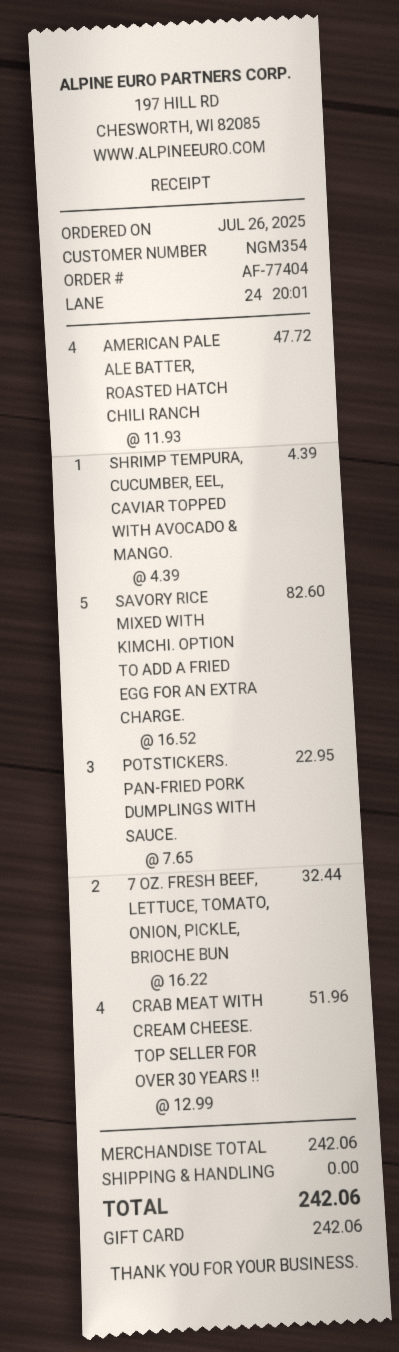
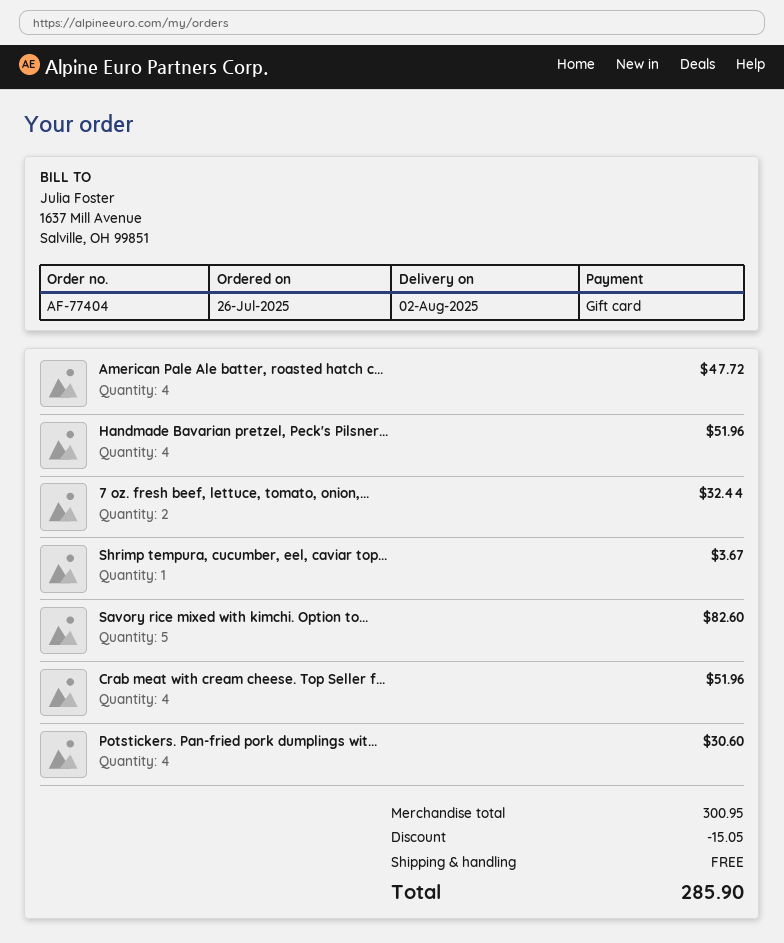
SHRIMP TEMPURA, CUCUMBER, EEL, CAVIAR TOPPED WITH AVOCADO & MANGO.: 1 for 4.39 -> 1 for 3.67
POTSTICKERS. PAN-FRIED PORK DUMPLINGS WITH SAUCE.: 3 for 22.95 -> 4 for 30.60
Handmade Bavarian pretzel, Peck's Pilsner...: none -> 4 for 51.96
subtotal: 242.06 -> 300.95
discount: none -> 15.05
total: 242.06 -> 285.90

